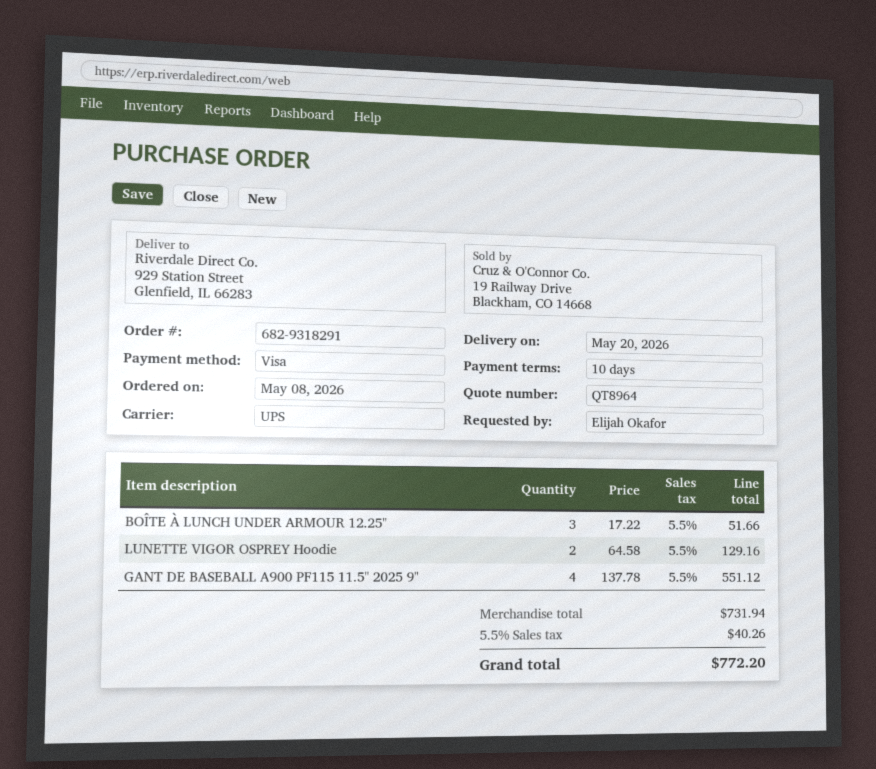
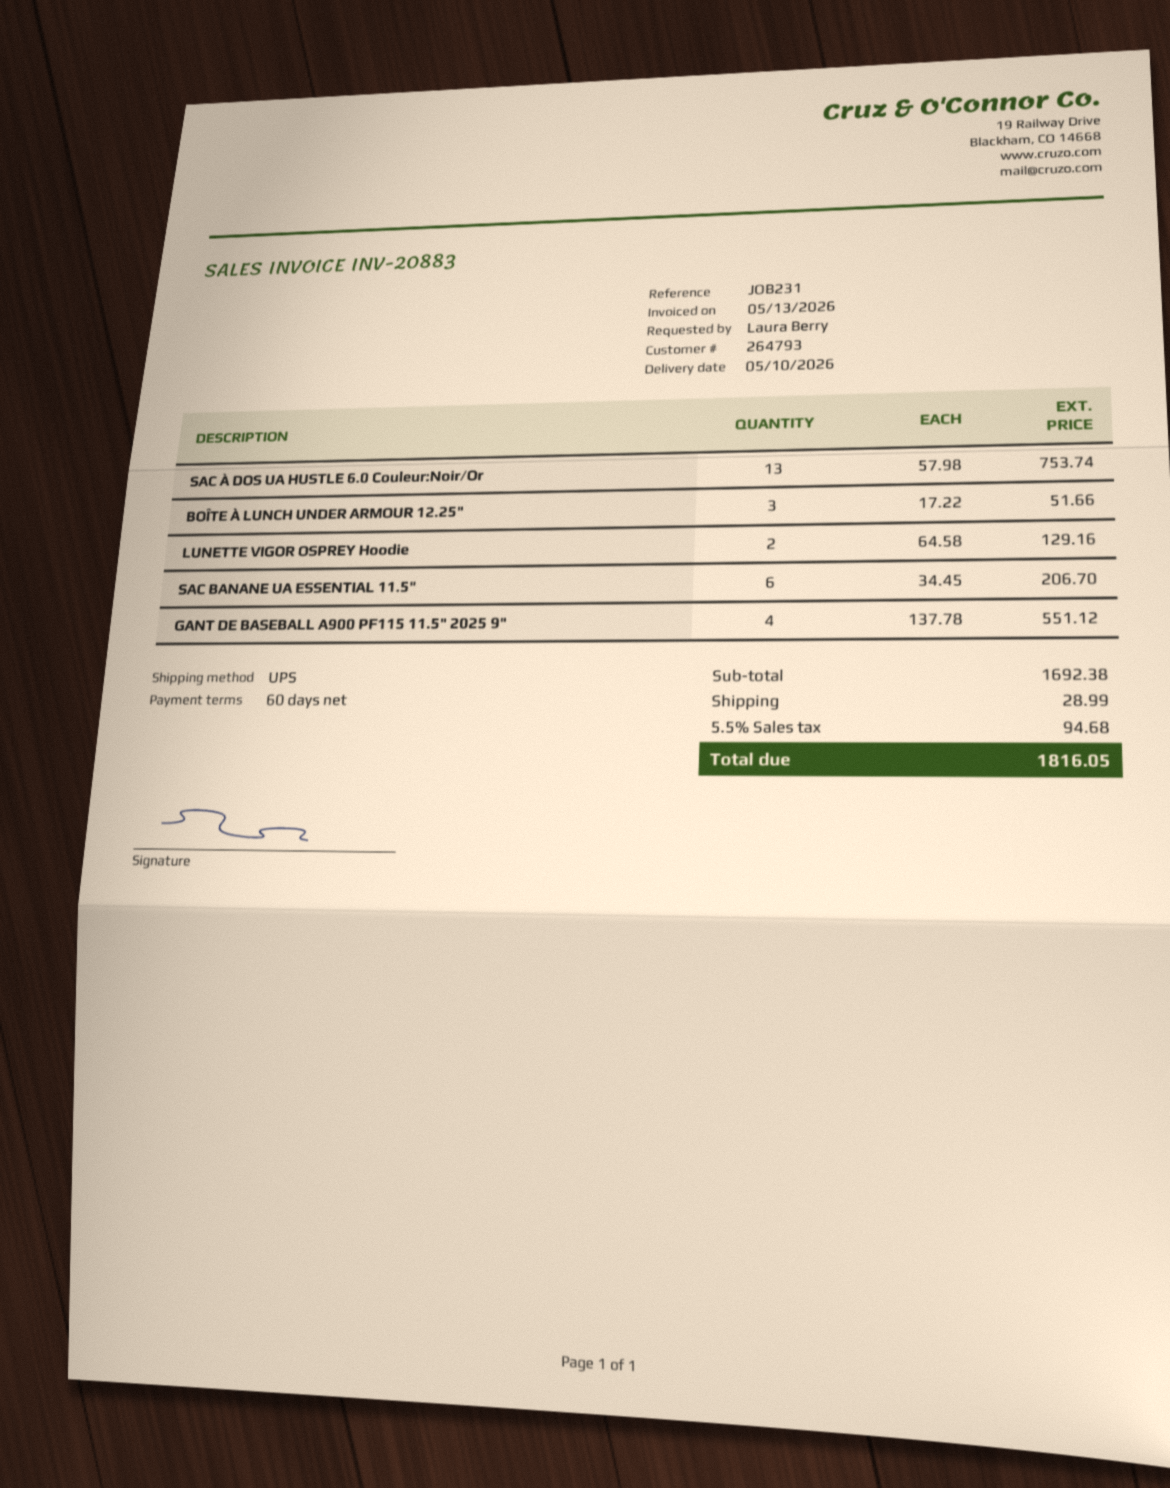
delivery date: 2026-05-20 -> 2026-05-10
payment terms: 10 days -> 60 days
ordered by: Elijah Okafor -> Laura Berry
SAC À DOS UA HUSTLE 6.0 Couleur:Noir/Or: none -> 13 x 57.98 = 753.74
SAC BANANE UA ESSENTIAL 11.5": none -> 6 x 34.45 = 206.70
subtotal: 731.94 -> 1692.38
shipping: none -> 28.99
tax: 5.5% = 40.26 -> 5.5% = 94.68
total: 772.20 -> 1816.05

